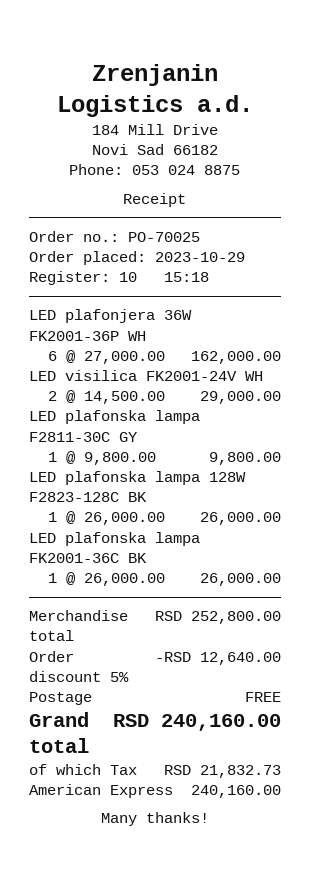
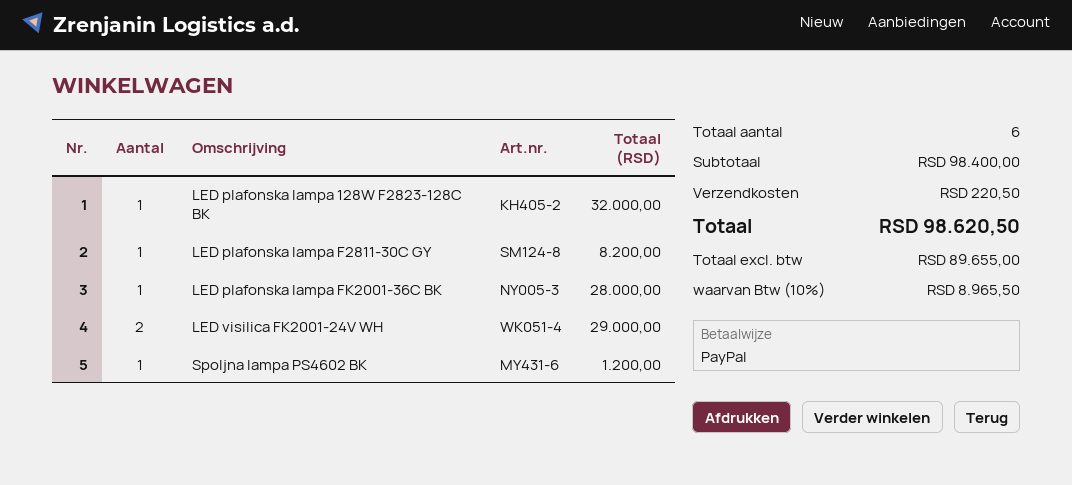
payment method: American Express -> PayPal
LED plafonjera 36W FK2001-36P WH: 6 for 162000.00 -> none
LED plafonska lampa F2811-30C GY: 1 for 9800.00 -> 1 for 8200.00
LED plafonska lampa 128W F2823-128C BK: 1 for 26000.00 -> 1 for 32000.00
LED plafonska lampa FK2001-36C BK: 1 for 26000.00 -> 1 for 28000.00
Spoljna lampa PS4602 BK: none -> 1 for 1200.00
subtotal: 252800.00 -> 98400.00
discount: 5% = 12640.00 -> none
shipping: 0.00 -> 220.50
tax: 21832.73 -> 8965.50
total: 240160.00 -> 98620.50

